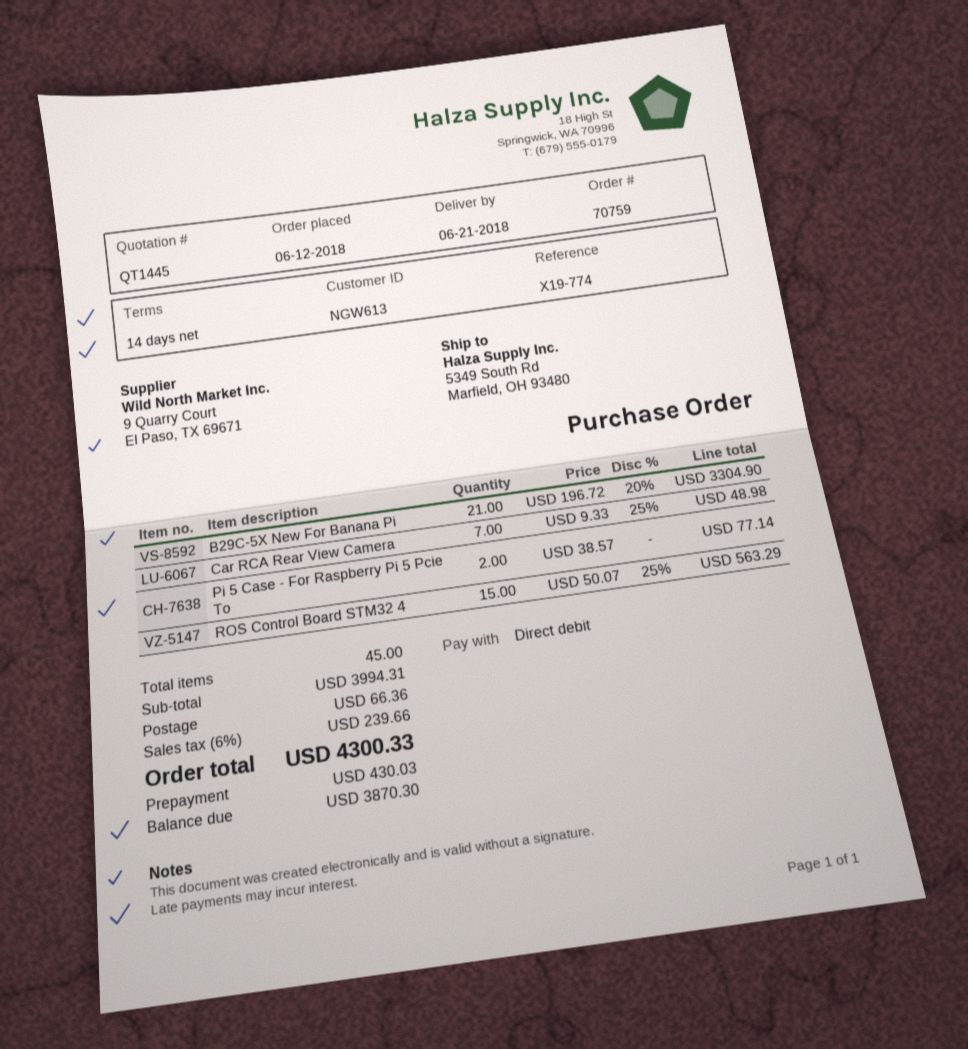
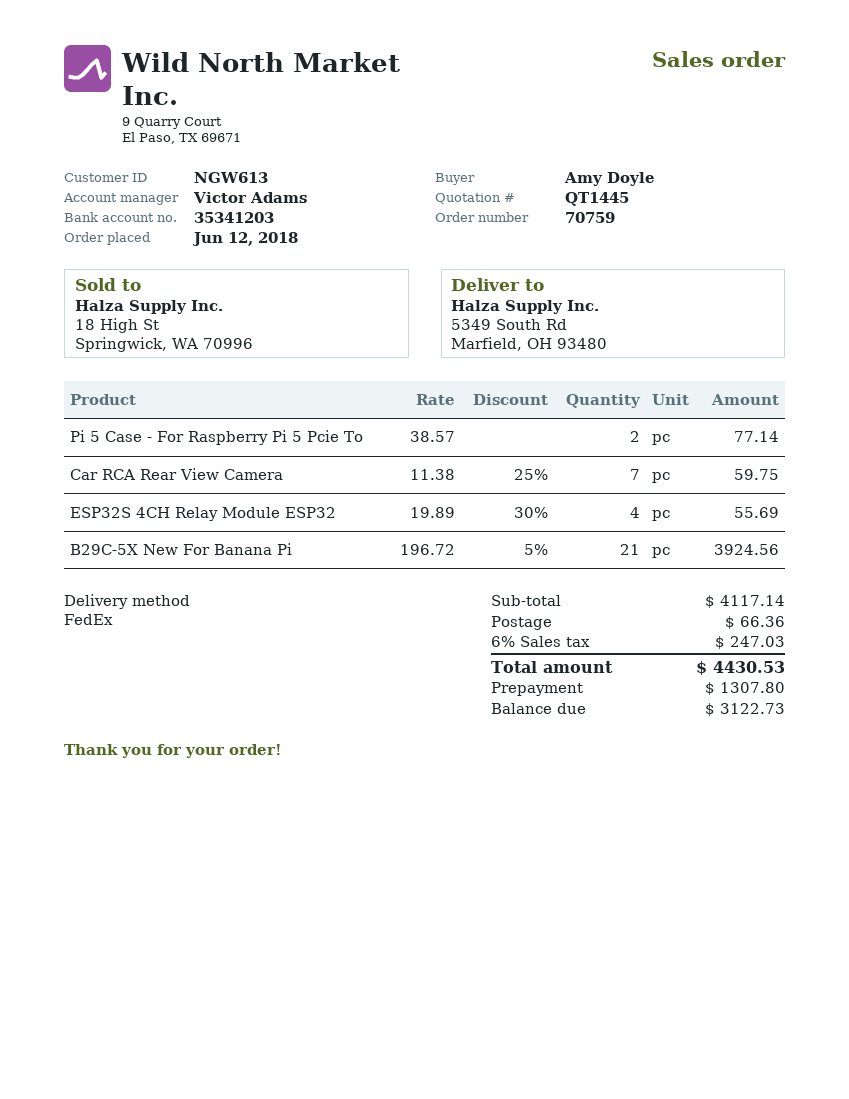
B29C-5X New For Banana Pi: 21 x 196.72 - 20% = 3304.90 -> 21 x 196.72 - 5% = 3924.56
Car RCA Rear View Camera: 7 x 9.33 - 25% = 48.98 -> 7 x 11.38 - 25% = 59.75
ROS Control Board STM32 4: 15 x 50.07 - 25% = 563.29 -> none
ESP32S 4CH Relay Module ESP32: none -> 4 x 19.89 - 30% = 55.69
subtotal: 3994.31 -> 4117.14
tax: 6% = 239.66 -> 6% = 247.03
total: 4300.33 -> 4430.53
deposit: 430.03 -> 1307.80
balance: 3870.30 -> 3122.73

